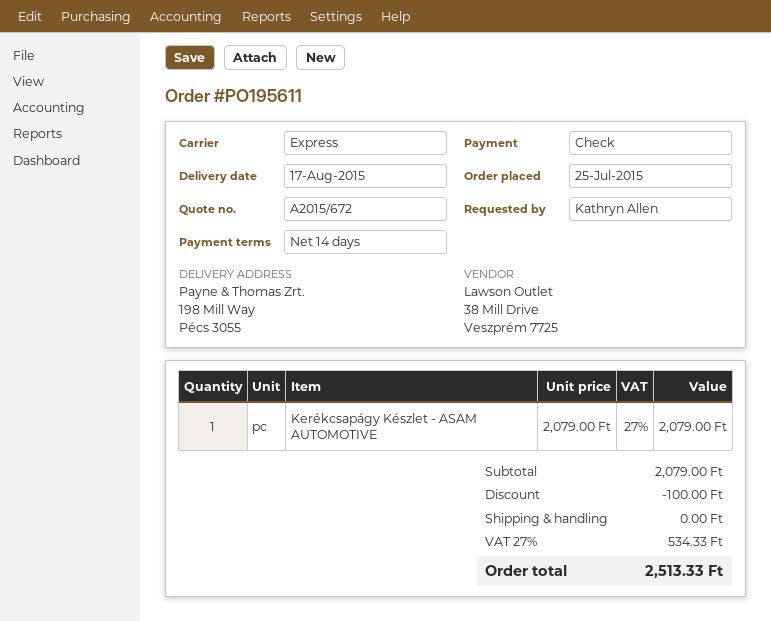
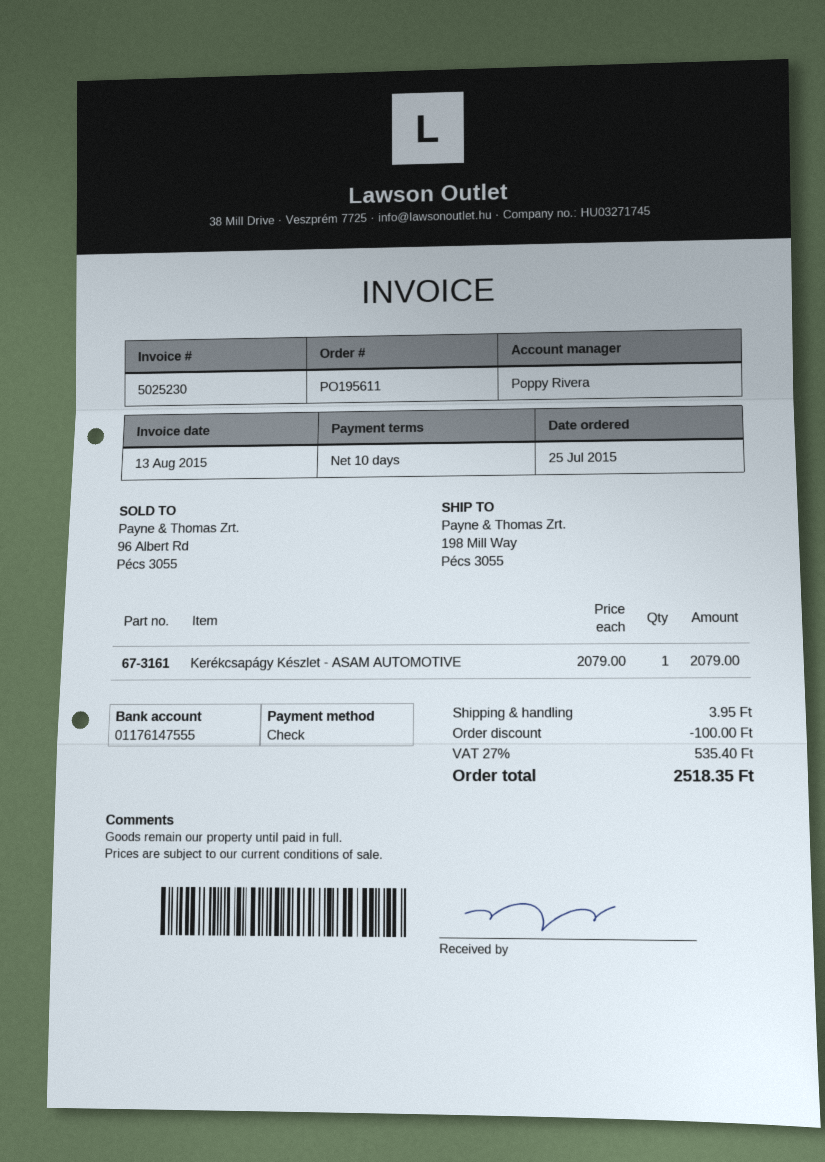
payment terms: 14 days -> 10 days
shipping: 0.00 -> 3.95
tax: 27% = 534.33 -> 27% = 535.40
total: 2513.33 -> 2518.35

